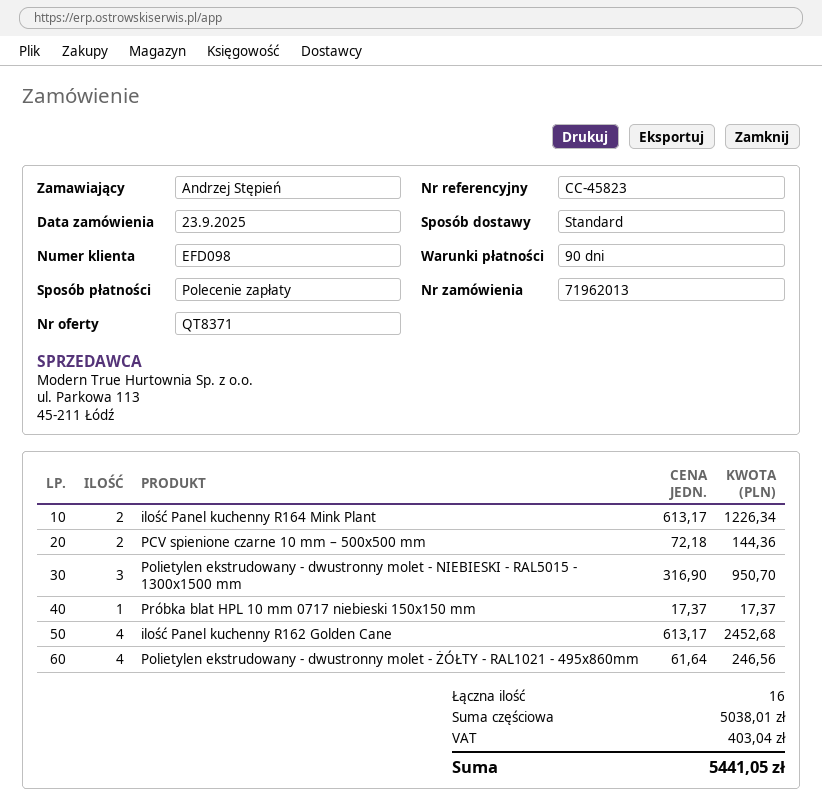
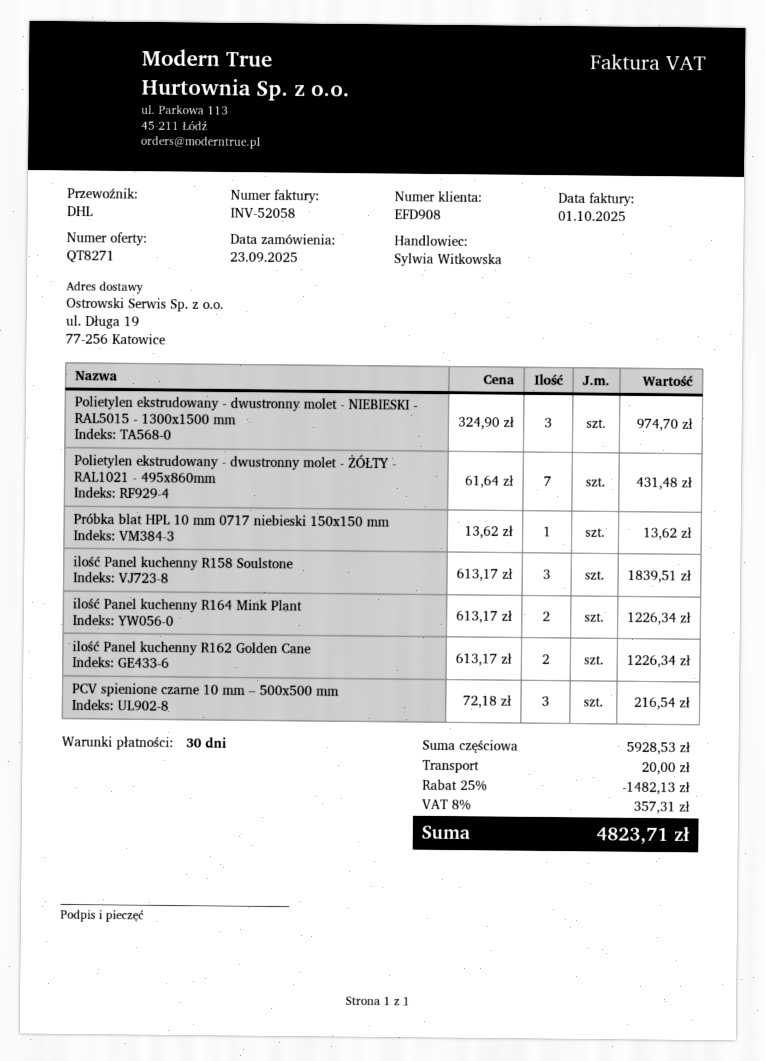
quote number: QT8371 -> QT8271
payment terms: 90 days -> 30 days
customer number: EFD098 -> EFD908
shipping method: standard -> DHL
PCV spienione czarne 10 mm – 500x500 mm: 2 x 72.18 = 144.36 -> 3 x 72.18 = 216.54
Polietylen ekstrudowany - dwustronny molet - NIEBIESKI - RAL5015 - 1300x1500 mm: 3 x 316.90 = 950.70 -> 3 x 324.90 = 974.70
Próbka blat HPL 10 mm 0717 niebieski 150x150 mm: 1 x 17.37 = 17.37 -> 1 x 13.62 = 13.62
ilość Panel kuchenny R162 Golden Cane: 4 x 613.17 = 2452.68 -> 2 x 613.17 = 1226.34
Polietylen ekstrudowany - dwustronny molet - ŻÓŁTY - RAL1021 - 495x860mm: 4 x 61.64 = 246.56 -> 7 x 61.64 = 431.48
ilość Panel kuchenny R158 Soulstone: none -> 3 x 613.17 = 1839.51
subtotal: 5038.01 -> 5928.53
discount: none -> 25% = 1482.13
shipping: none -> 20.00
tax: 403.04 -> 357.31
total: 5441.05 -> 4823.71

